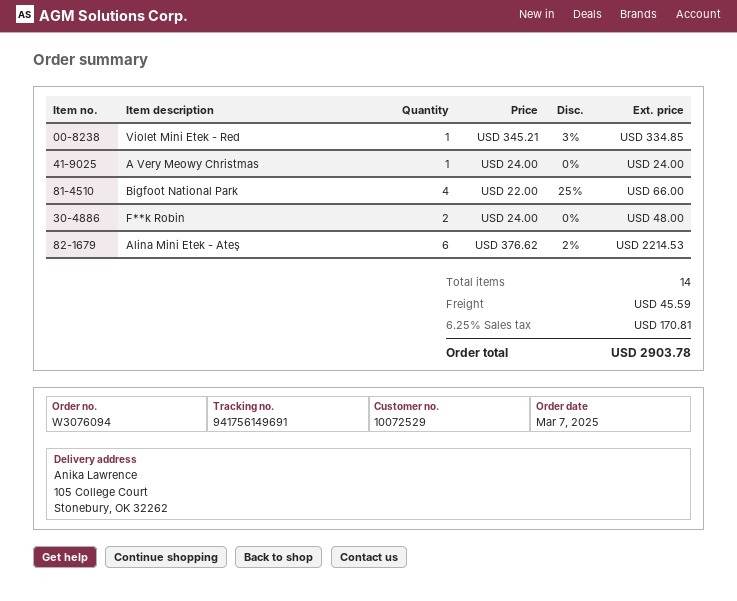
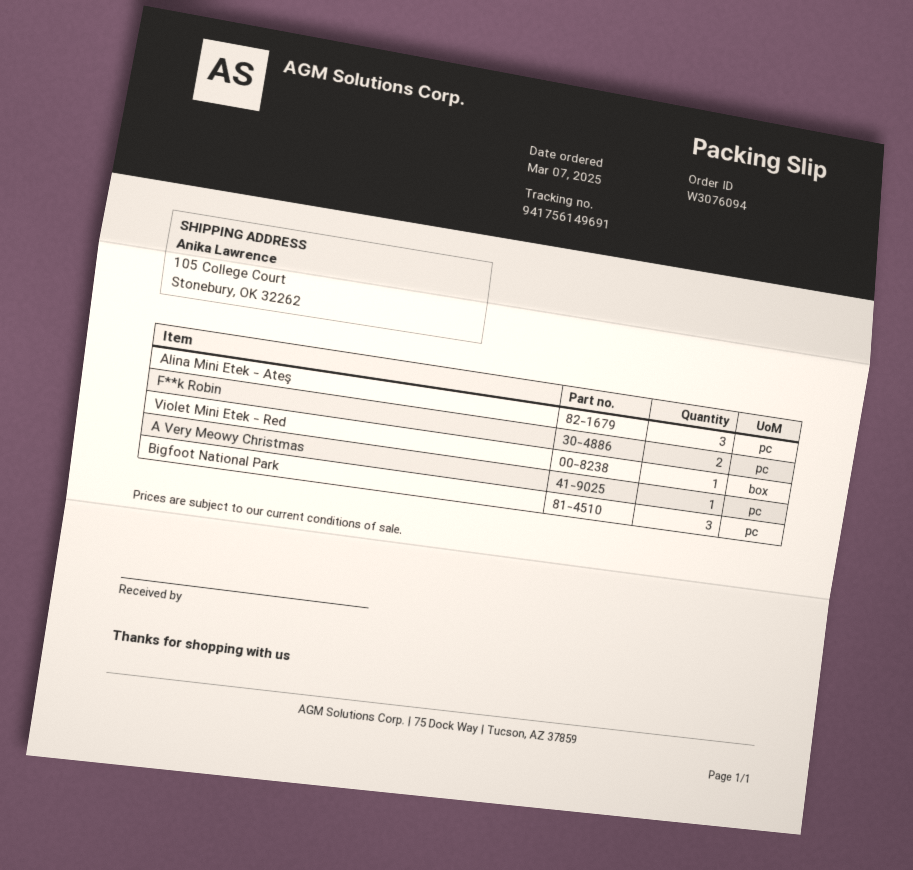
Bigfoot National Park: 4 -> 3
Alina Mini Etek - Ateş: 6 -> 3

